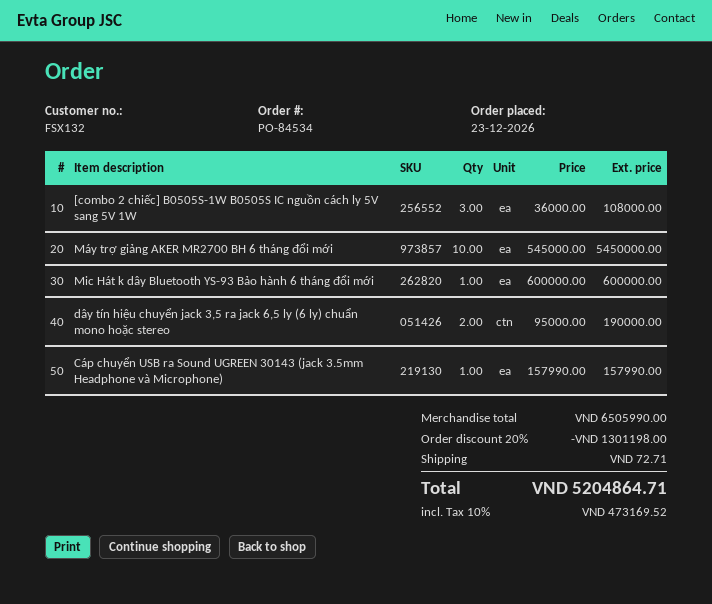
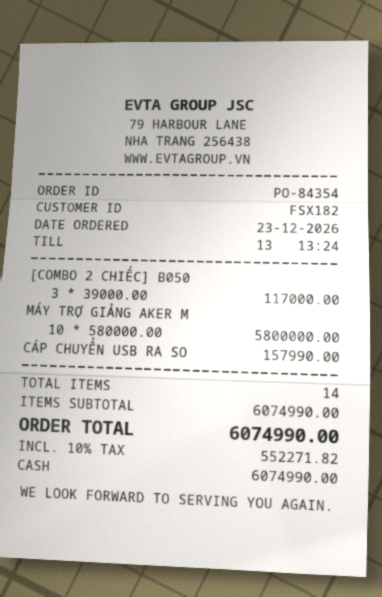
order number: PO-84534 -> PO-84354
customer number: FSX132 -> FSX182
[combo 2 chiếc] B0505S-1W B0505S IC nguồn cách ly 5V sang 5V 1W: 3 x 36000.00 = 108000.00 -> 3 x 39000.00 = 117000.00
Máy trợ giảng AKER MR2700 BH 6 tháng đổi mới: 10 x 545000.00 = 5450000.00 -> 10 x 580000.00 = 5800000.00
Mic Hát k dây Bluetooth YS-93 Bảo hành 6 tháng đổi mới: 1 x 600000.00 = 600000.00 -> none
dây tín hiệu chuyển jack 3,5 ra jack 6,5 ly (6 ly) chuẩn mono hoặc stereo: 2 x 95000.00 = 190000.00 -> none
subtotal: 6505990.00 -> 6074990.00
discount: 20% = 1301198.00 -> none
shipping: 72.71 -> none
tax: 10% = 473169.52 -> 10% = 552271.82
total: 5204864.71 -> 6074990.00

